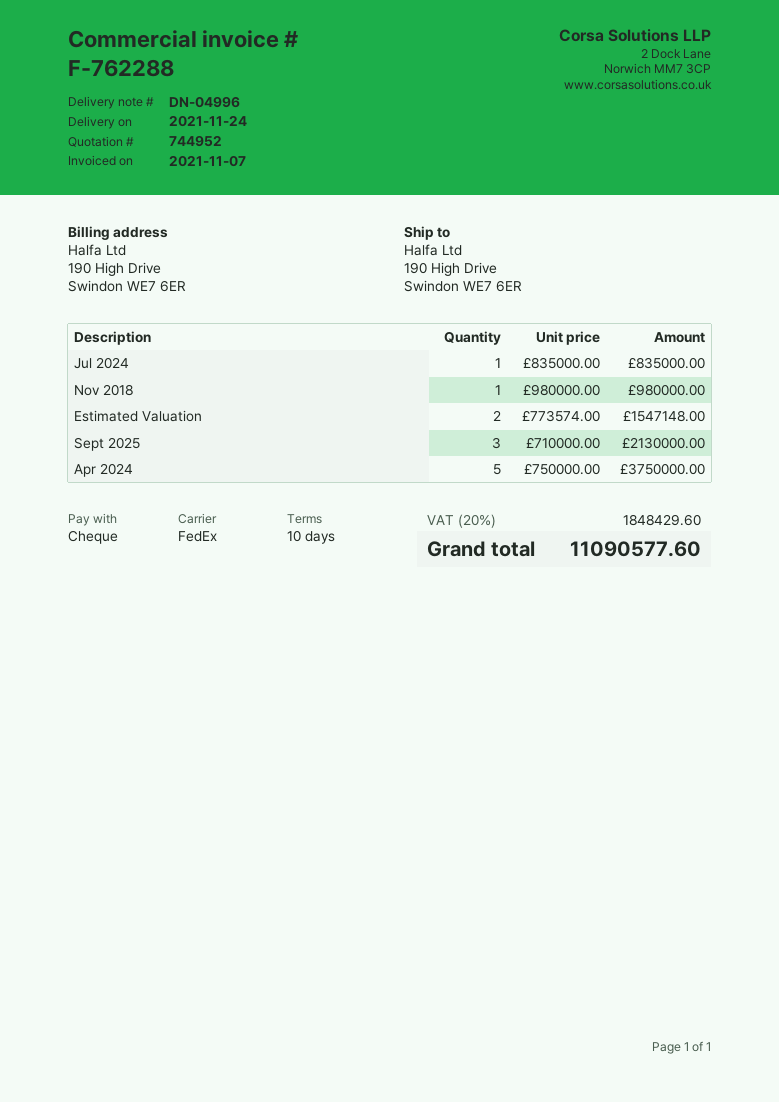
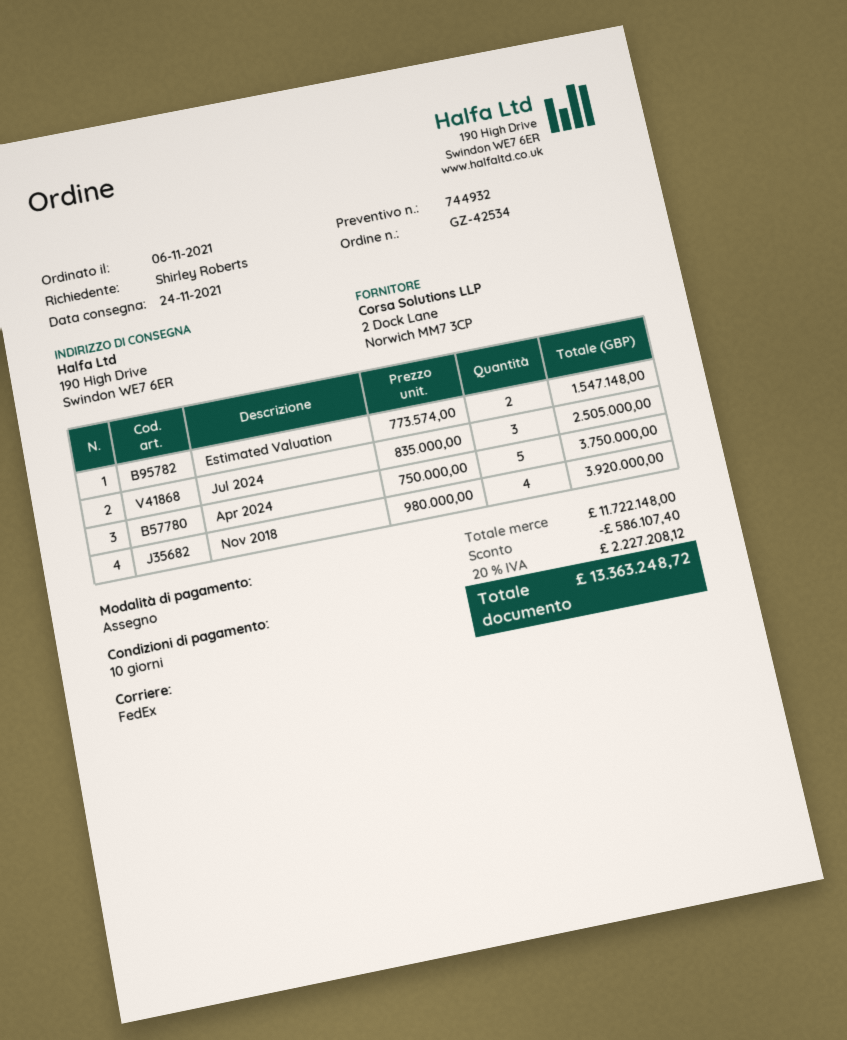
quote number: 744952 -> 744932
Jul 2024: 1 x 835000.00 = 835000.00 -> 3 x 835000.00 = 2505000.00
Nov 2018: 1 x 980000.00 = 980000.00 -> 4 x 980000.00 = 3920000.00
Sept 2025: 3 x 710000.00 = 2130000.00 -> none
discount: none -> 586107.40
tax: 20% = 1848429.60 -> 20% = 2227208.12
total: 11090577.60 -> 13363248.72

